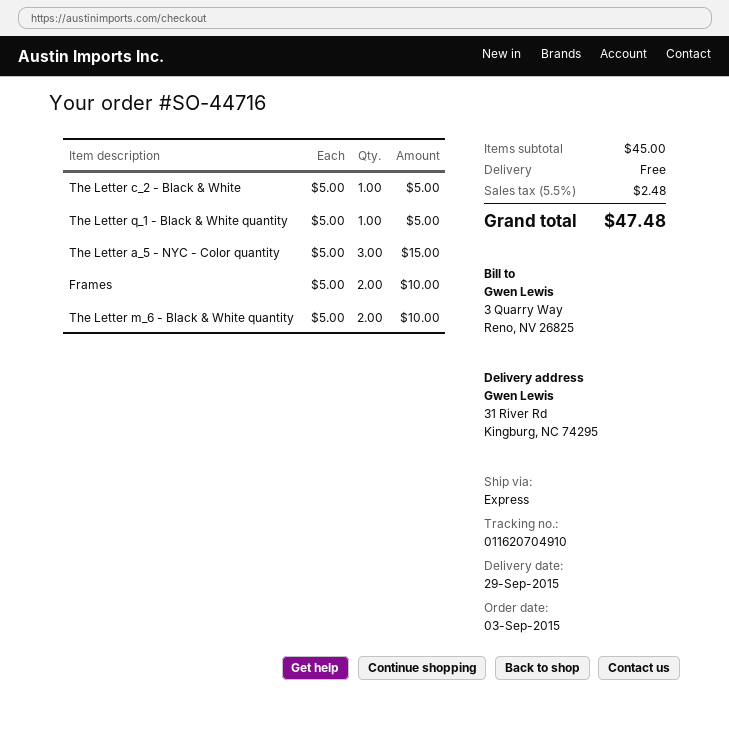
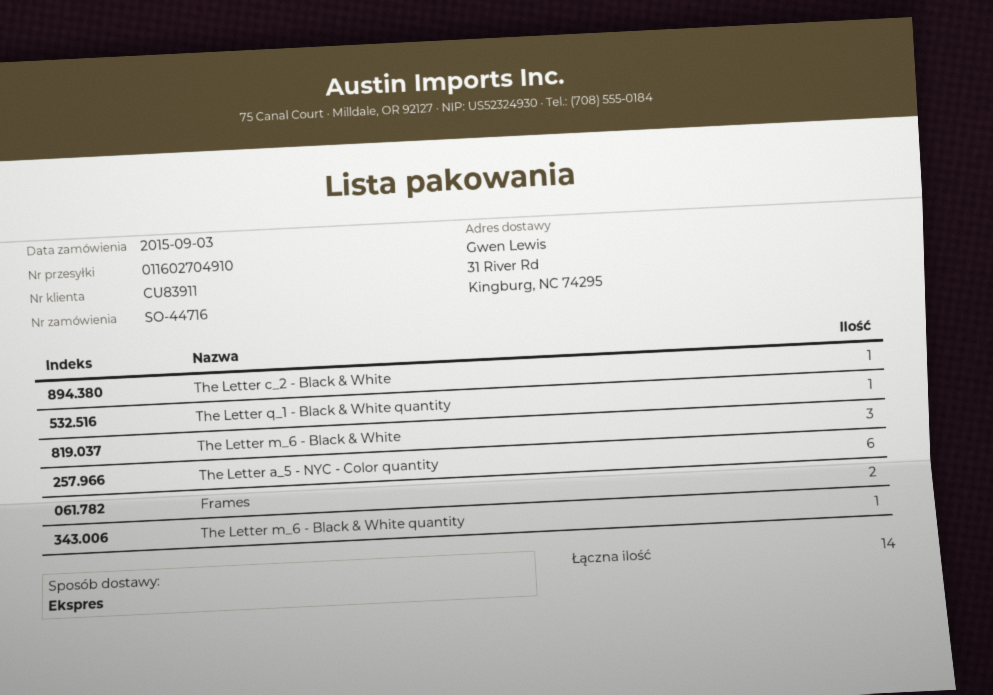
tracking number: 011620704910 -> 011602704910
The Letter a_5 - NYC - Color quantity: 3 -> 6
The Letter m_6 - Black & White quantity: 2 -> 1
The Letter m_6 - Black & White: none -> 3

